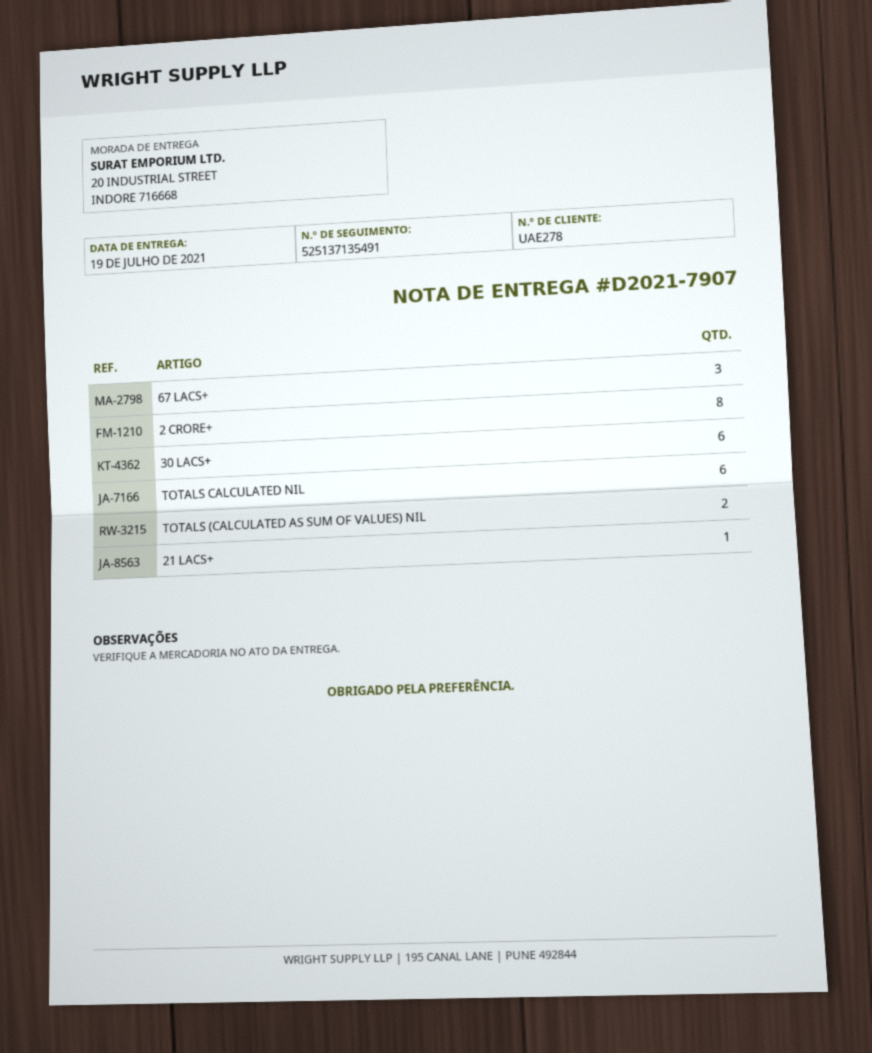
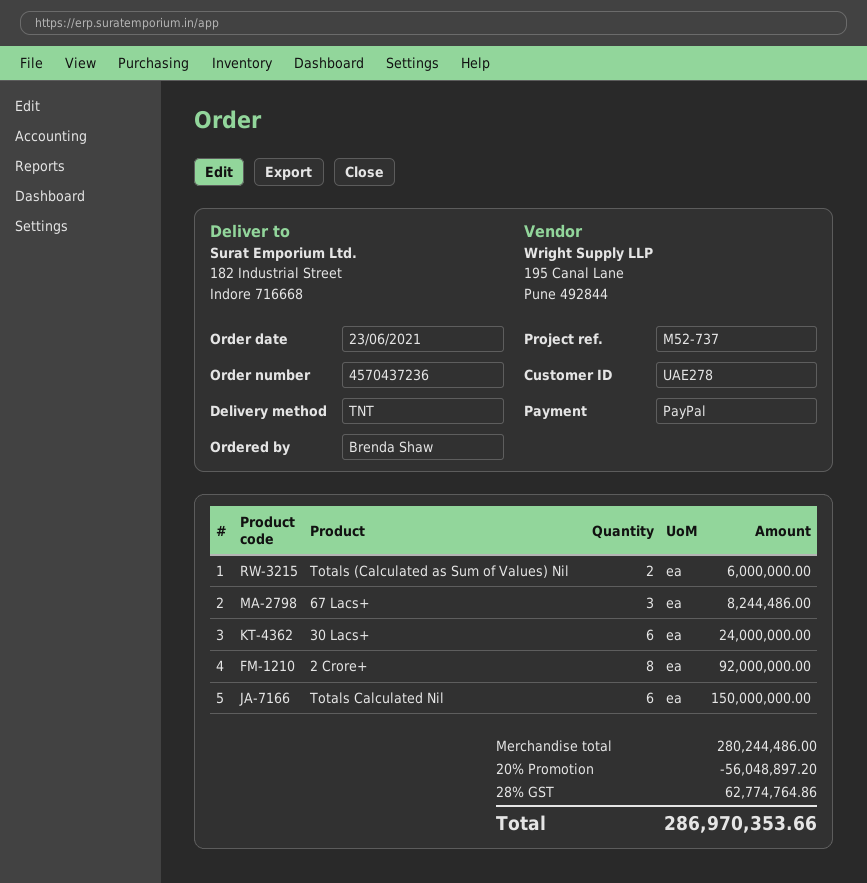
ship to: 20 INDUSTRIAL STREET, INDORE 716668 -> 182 Industrial Street, Indore 716668
21 LACS+: 1 -> none

